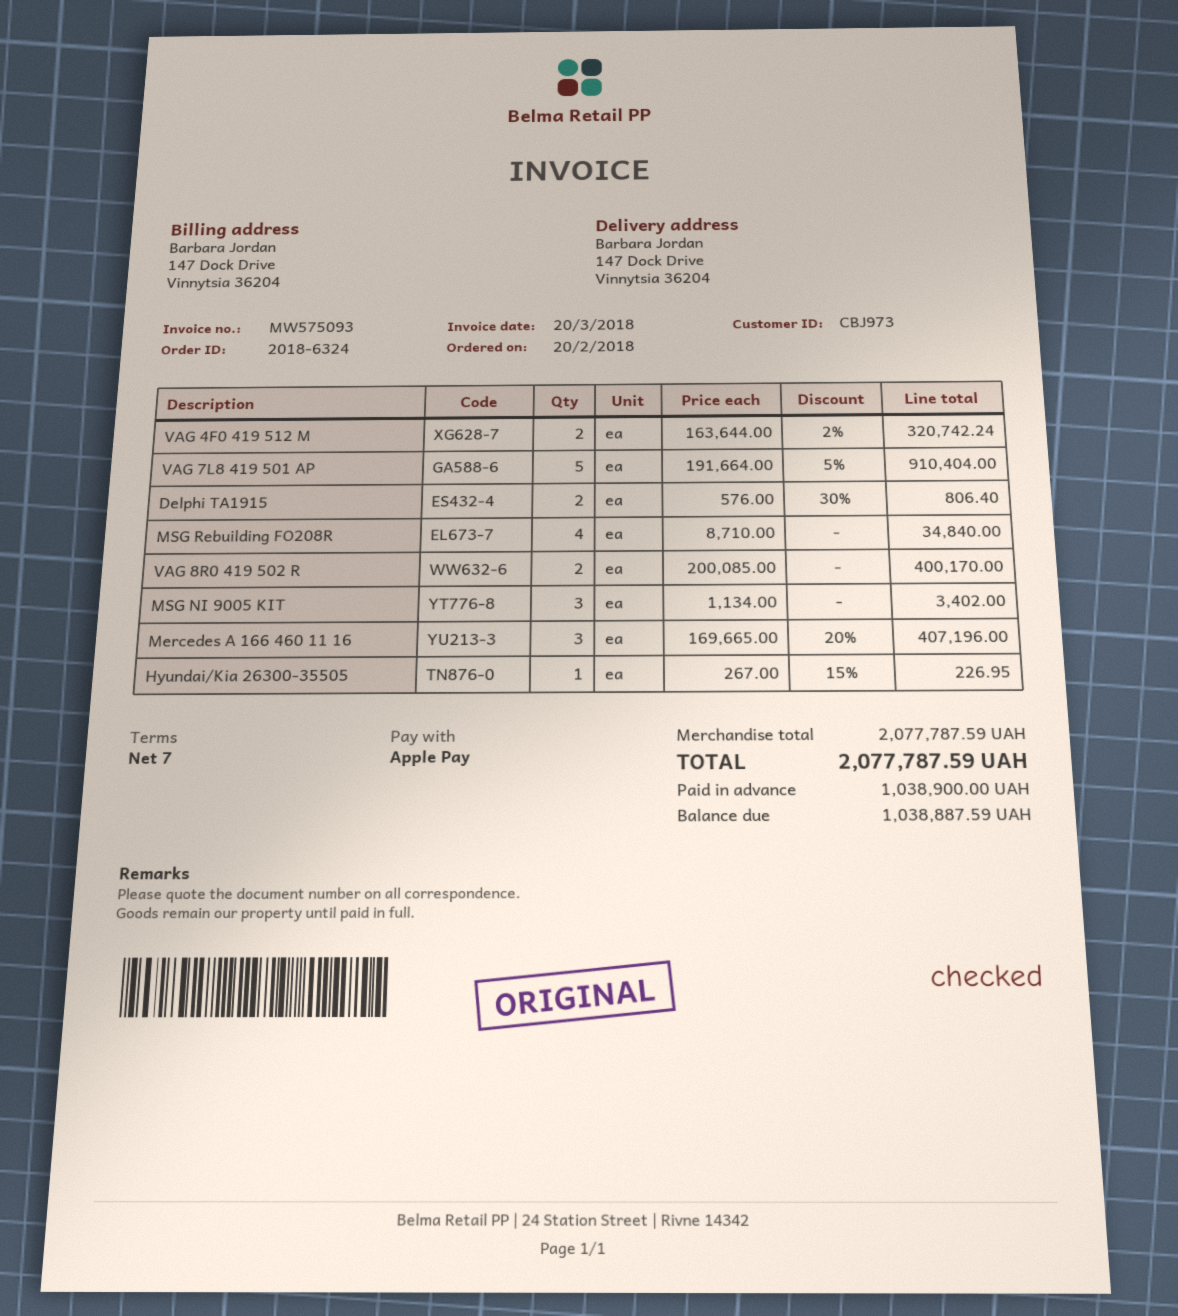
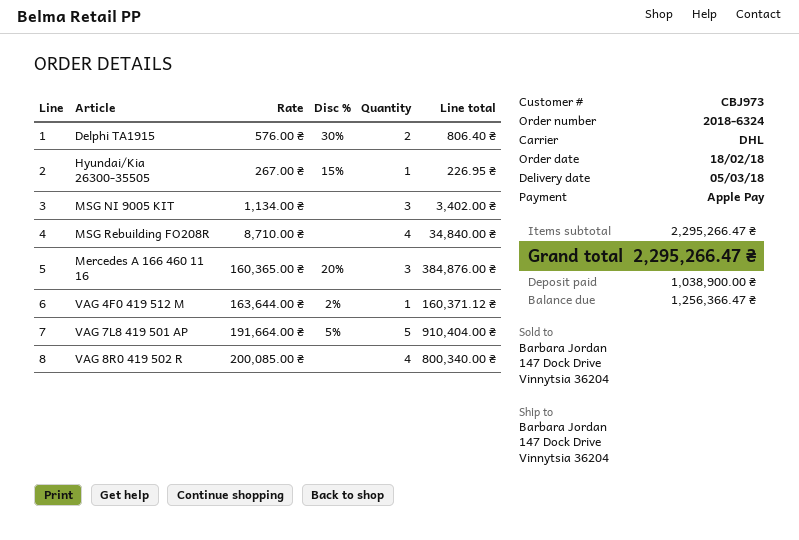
order date: 2018-02-20 -> 2018-02-18
VAG 4F0 419 512 M: 2 x 163644.00 - 2% = 320742.24 -> 1 x 163644.00 - 2% = 160371.12
VAG 8R0 419 502 R: 2 x 200085.00 = 400170.00 -> 4 x 200085.00 = 800340.00
Mercedes A 166 460 11 16: 3 x 169665.00 - 20% = 407196.00 -> 3 x 160365.00 - 20% = 384876.00
subtotal: 2077787.59 -> 2295266.47
total: 2077787.59 -> 2295266.47
balance: 1038887.59 -> 1256366.47

